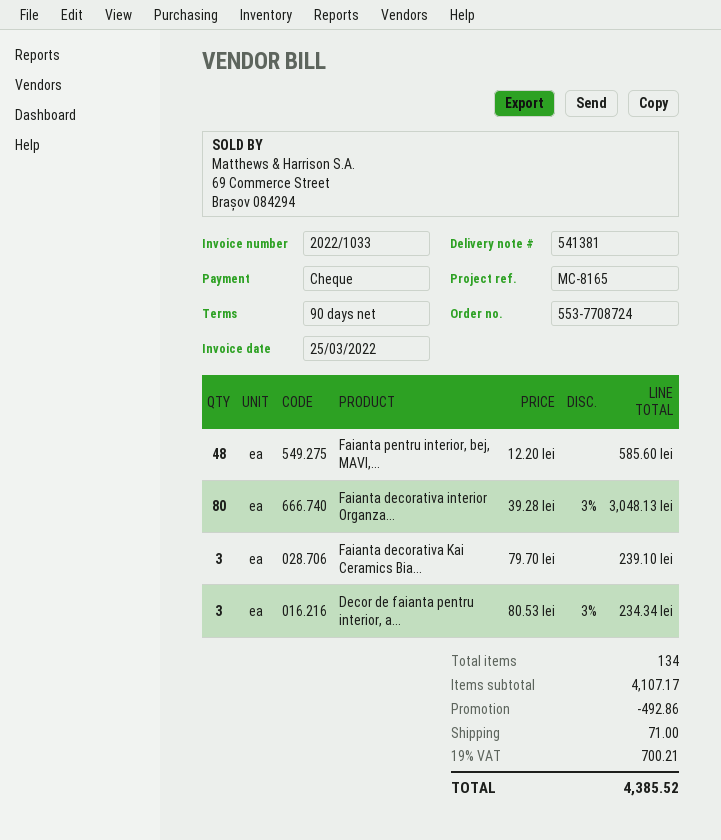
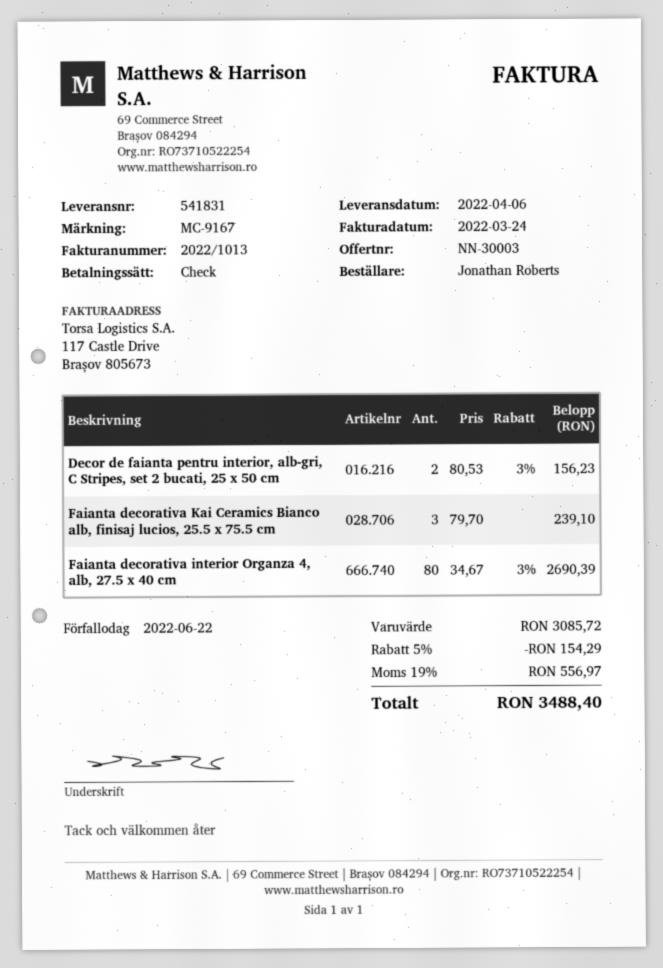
delivery note number: 541381 -> 541831
invoice number: 2022/1033 -> 2022/1013
invoice date: 2022-03-25 -> 2022-03-24
reference: MC-8165 -> MC-9167
Faianta pentru interior, bej, MAVI,...: 48 x 12.20 = 585.60 -> none
Faianta decorativa interior Organza...: 80 x 39.28 - 3% = 3048.13 -> 80 x 34.67 - 3% = 2690.39
Decor de faianta pentru interior, a...: 3 x 80.53 - 3% = 234.34 -> 2 x 80.53 - 3% = 156.23
subtotal: 4107.17 -> 3085.72
discount: 492.86 -> 154.29
shipping: 71.00 -> none
tax: 19% = 700.21 -> 19% = 556.97
total: 4385.52 -> 3488.40

